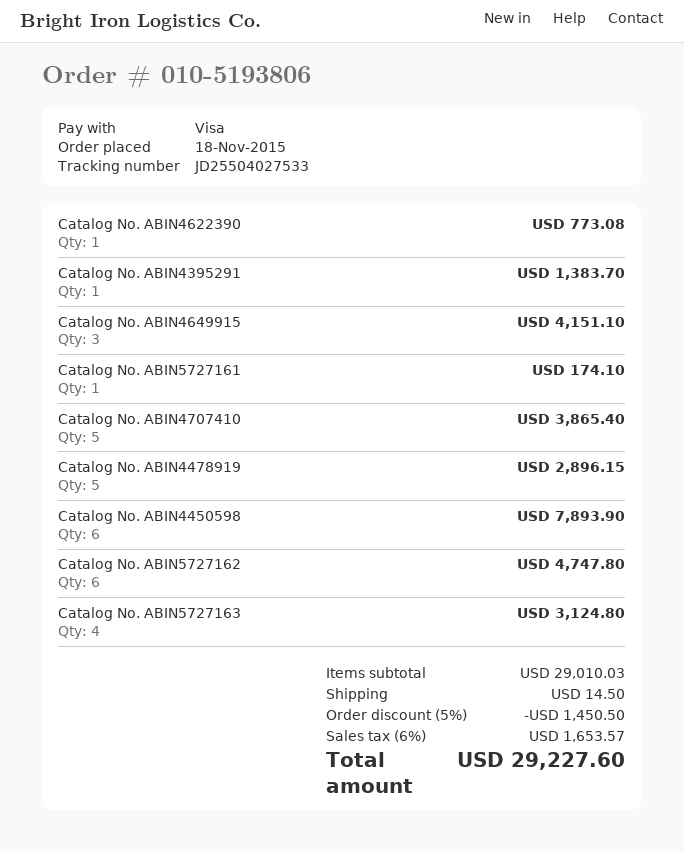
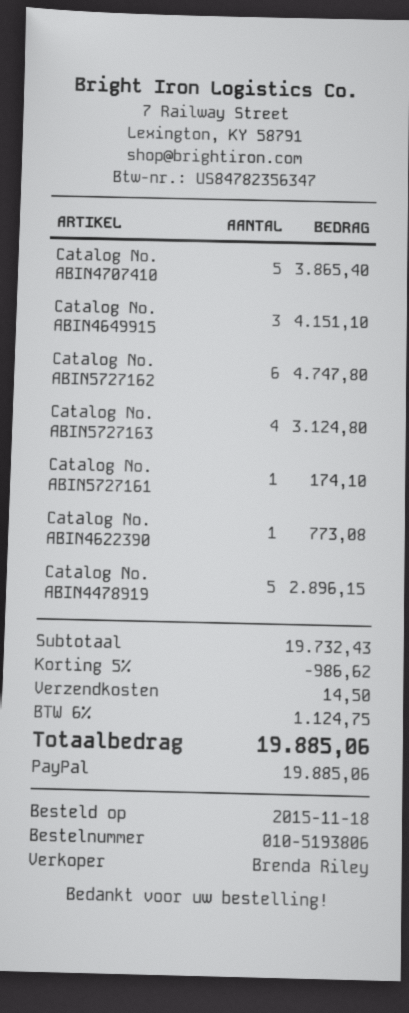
payment method: Visa -> PayPal
Catalog No. ABIN4395291: 1 for 1383.70 -> none
Catalog No. ABIN4450598: 6 for 7893.90 -> none
subtotal: 29010.03 -> 19732.43
discount: 5% = 1450.50 -> 5% = 986.62
tax: 6% = 1653.57 -> 6% = 1124.75
total: 29227.60 -> 19885.06

